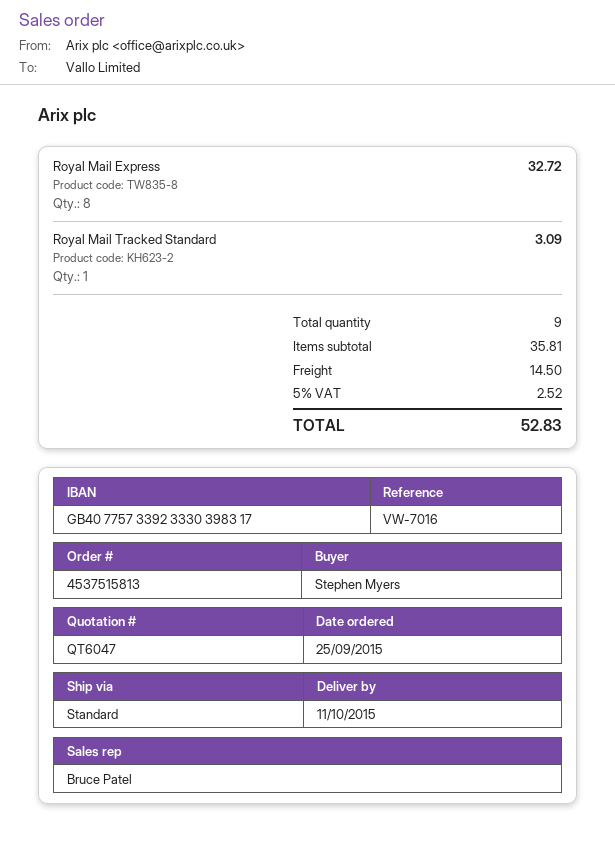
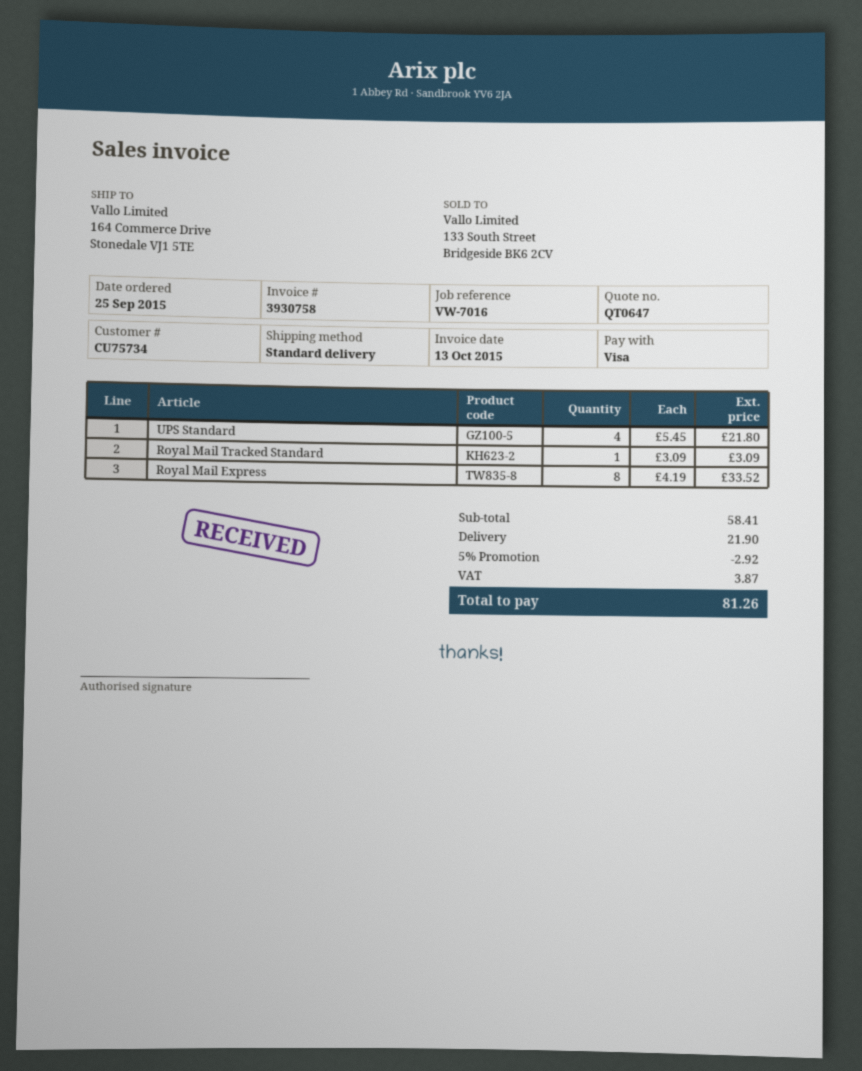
quote number: QT6047 -> QT0647
Royal Mail Express: 8 for 32.72 -> 8 for 33.52
UPS Standard: none -> 4 for 21.80
subtotal: 35.81 -> 58.41
discount: none -> 5% = 2.92
shipping: 14.50 -> 21.90
tax: 2.52 -> 3.87
total: 52.83 -> 81.26

